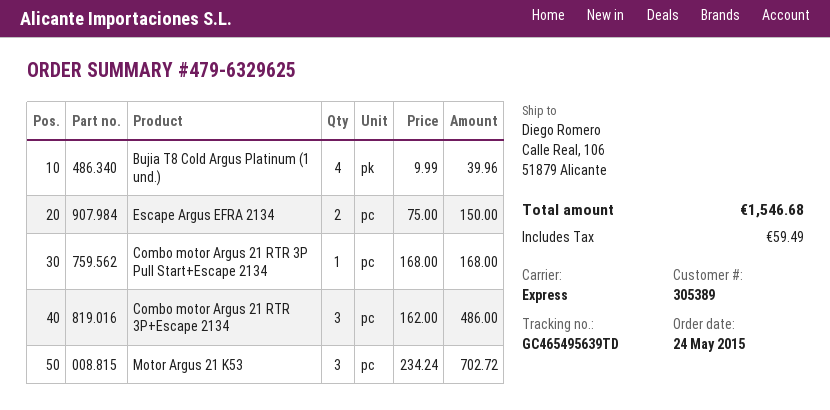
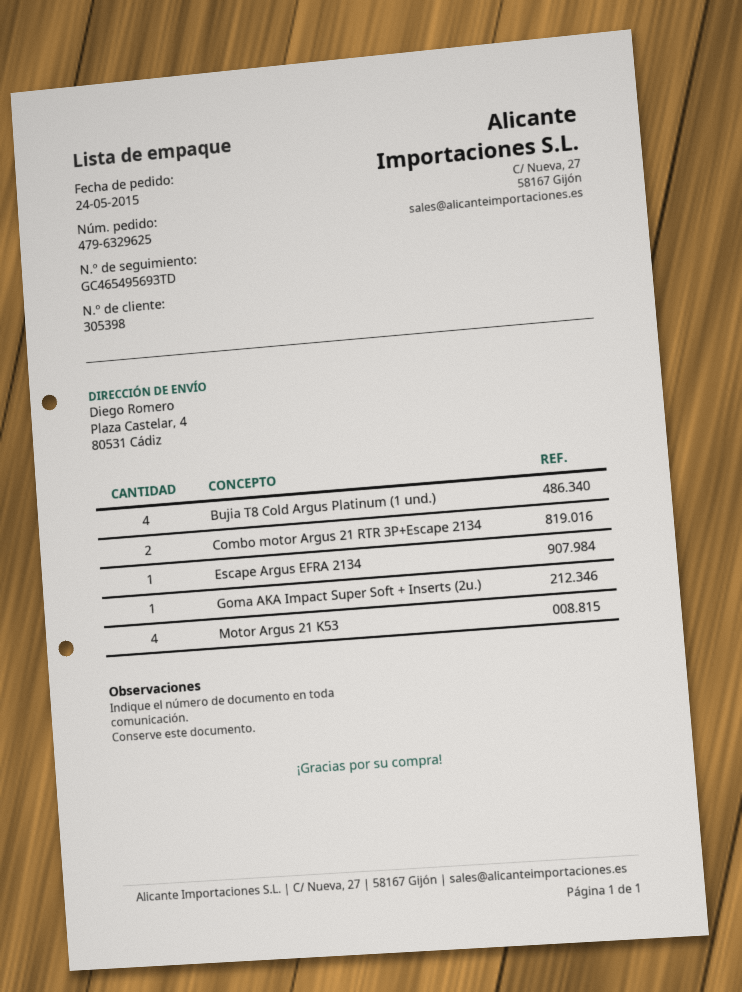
customer number: 305389 -> 305398
tracking number: GC465495639TD -> GC465495693TD
ship to: Calle Real, 106, 51879 Alicante -> Plaza Castelar, 4, 80531 Cádiz
Escape Argus EFRA 2134: 2 -> 1
Combo motor Argus 21 RTR 3P Pull Start+Escape 2134: 1 -> none
Combo motor Argus 21 RTR 3P+Escape 2134: 3 -> 2
Motor Argus 21 K53: 3 -> 4
Goma AKA Impact Super Soft + Inserts (2u.): none -> 1

